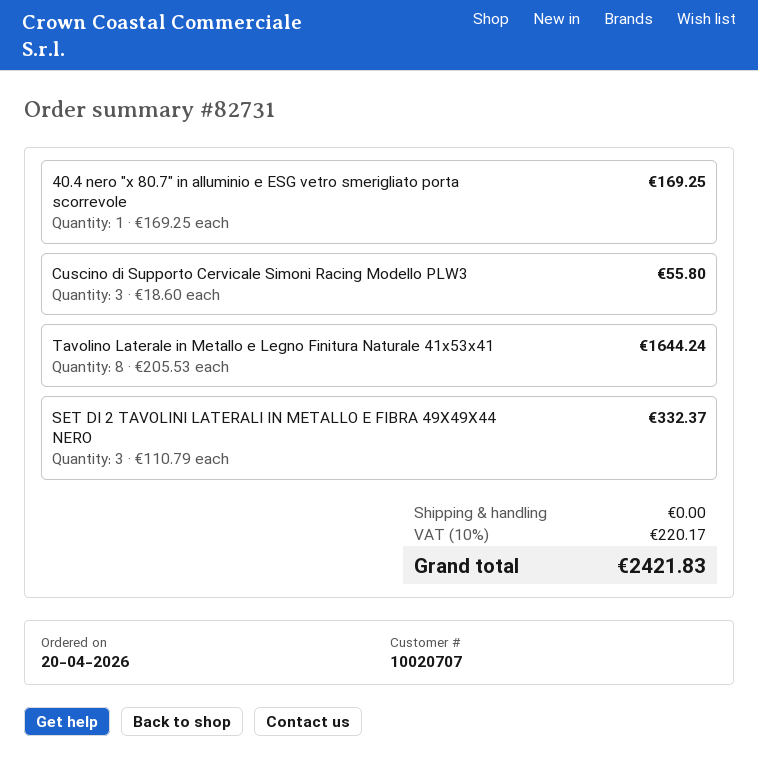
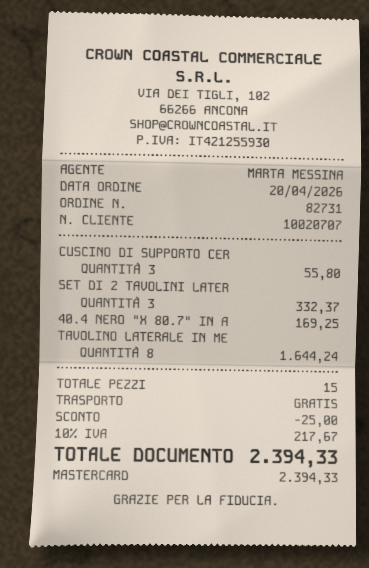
discount: none -> 25.00
tax: 10% = 220.17 -> 10% = 217.67
total: 2421.83 -> 2394.33

